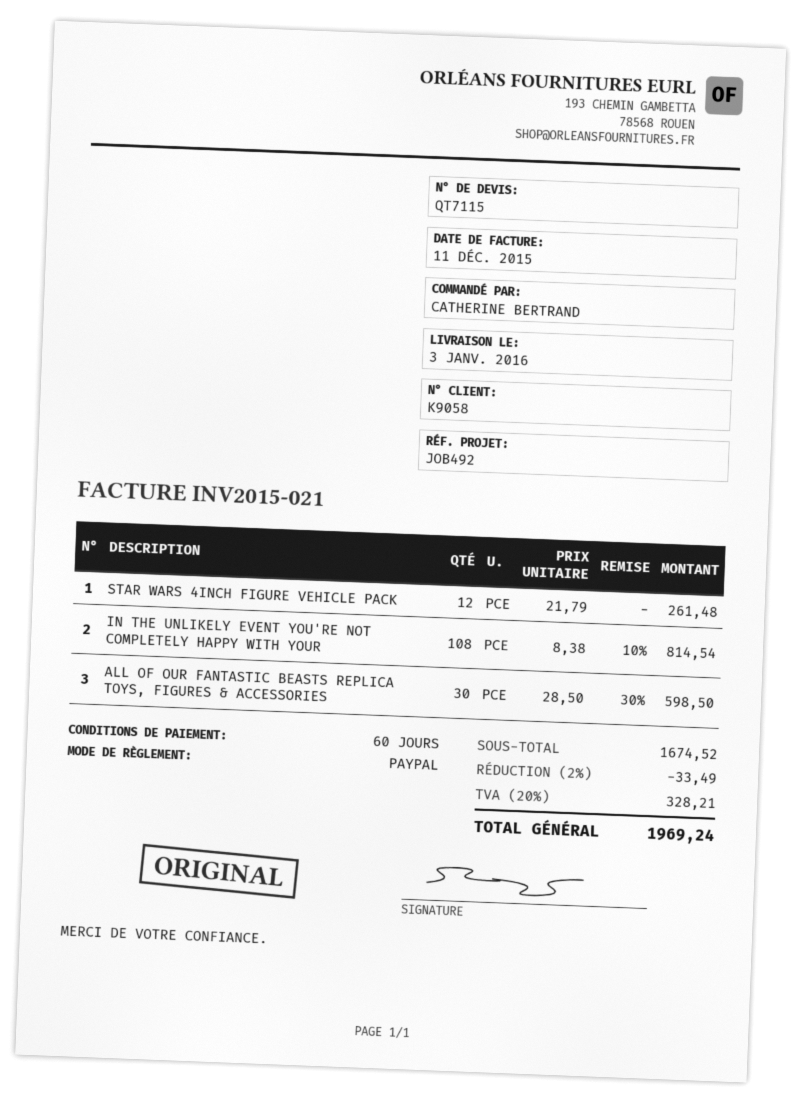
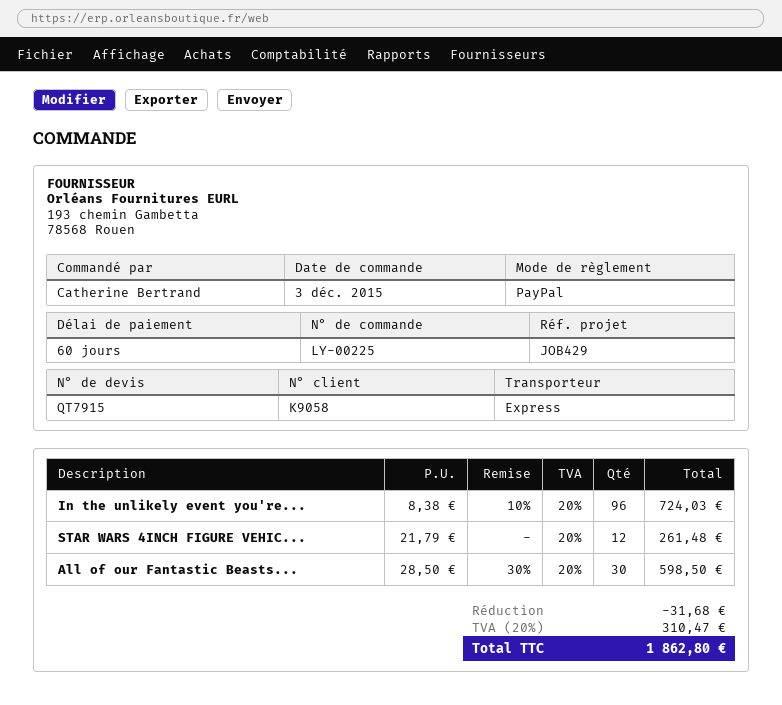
quote number: QT7115 -> QT7915
reference: JOB492 -> JOB429
IN THE UNLIKELY EVENT YOU'RE NOT COMPLETELY HAPPY WITH YOUR: 108 x 8.38 - 10% = 814.54 -> 96 x 8.38 - 10% = 724.03
discount: 33.49 -> 31.68
tax: 20% = 328.21 -> 20% = 310.47
total: 1969.24 -> 1862.80

